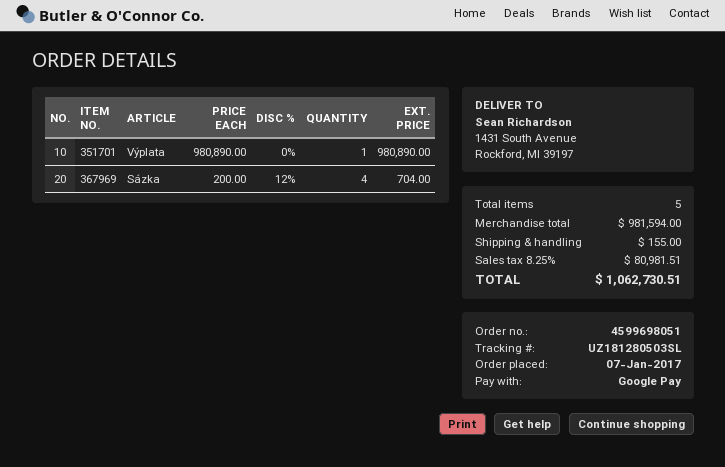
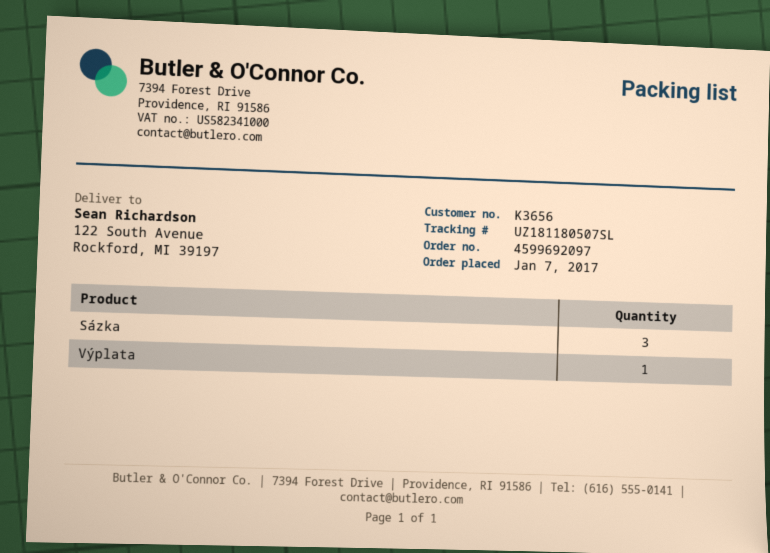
order number: 4599698051 -> 4599692097
tracking number: UZ181280503SL -> UZ181180507SL
ship to: 1431 South Avenue, Rockford, MI 39197 -> 122 South Avenue, Rockford, MI 39197
Sázka: 4 -> 3

